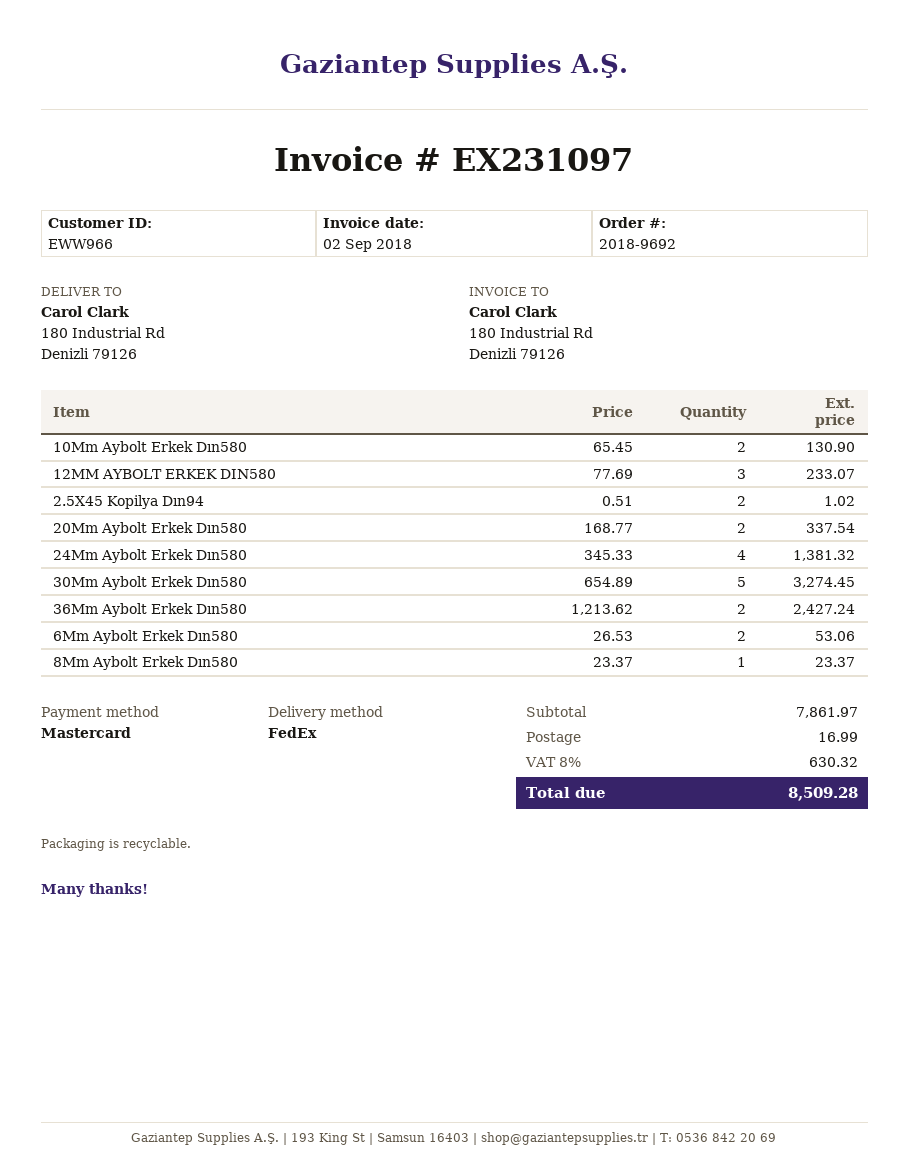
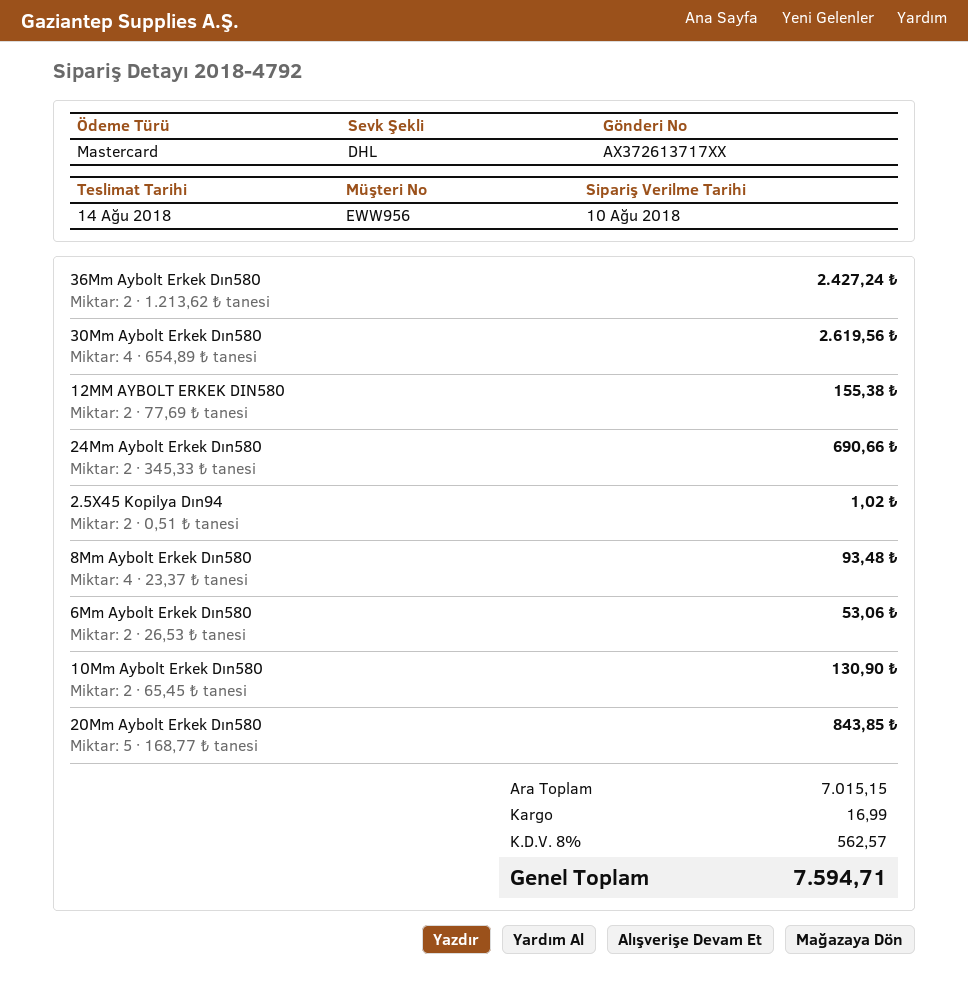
order number: 2018-9692 -> 2018-4792
customer number: EWW966 -> EWW956
shipping method: FedEx -> DHL
12MM AYBOLT ERKEK DIN580: 3 x 77.69 = 233.07 -> 2 x 77.69 = 155.38
20Mm Aybolt Erkek Dın580: 2 x 168.77 = 337.54 -> 5 x 168.77 = 843.85
24Mm Aybolt Erkek Dın580: 4 x 345.33 = 1381.32 -> 2 x 345.33 = 690.66
30Mm Aybolt Erkek Dın580: 5 x 654.89 = 3274.45 -> 4 x 654.89 = 2619.56
8Mm Aybolt Erkek Dın580: 1 x 23.37 = 23.37 -> 4 x 23.37 = 93.48
subtotal: 7861.97 -> 7015.15
tax: 8% = 630.32 -> 8% = 562.57
total: 8509.28 -> 7594.71

